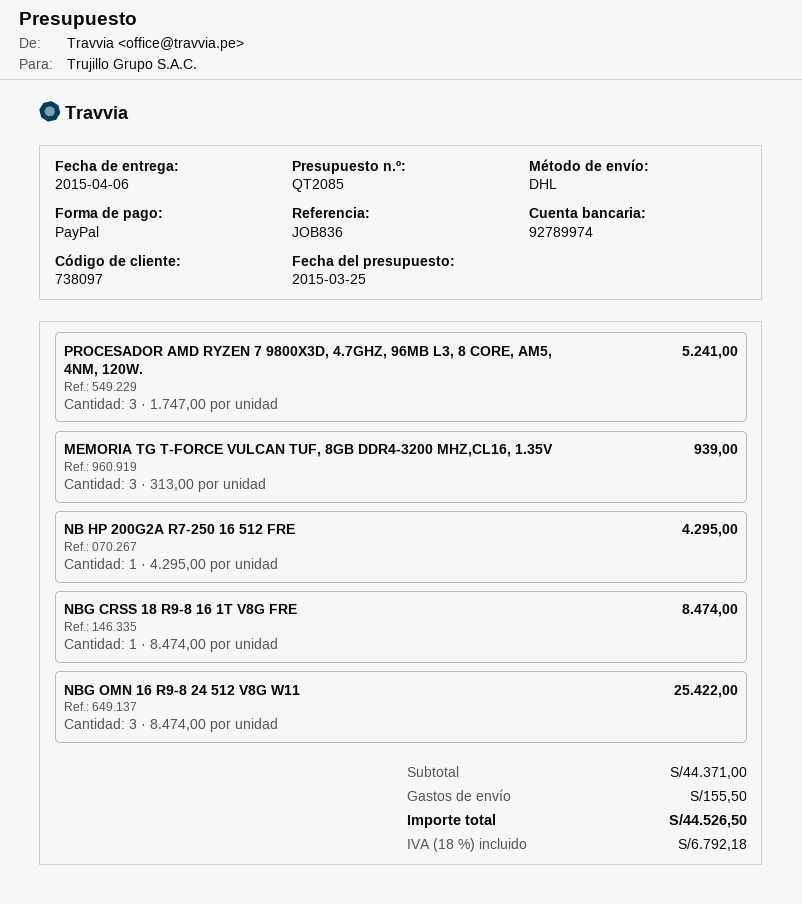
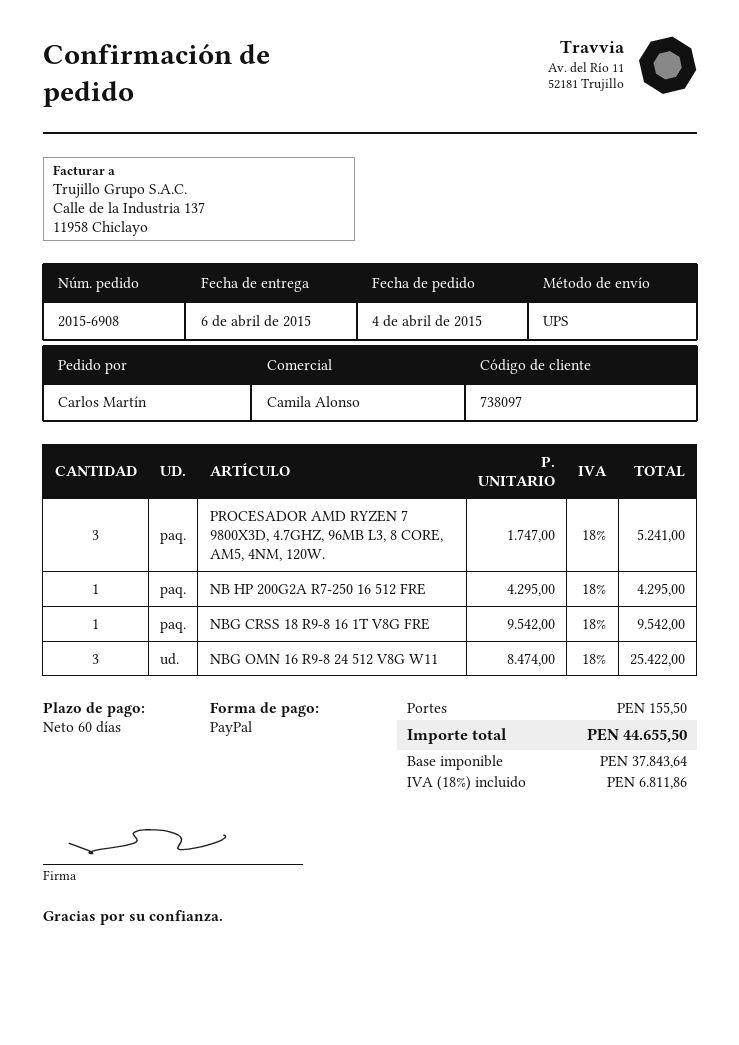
shipping method: DHL -> UPS
MEMORIA TG T-FORCE VULCAN TUF, 8GB DDR4-3200 MHZ,CL16, 1.35V: 3 x 313.00 = 939.00 -> none
NBG CRSS 18 R9-8 16 1T V8G FRE: 1 x 8474.00 = 8474.00 -> 1 x 9542.00 = 9542.00
tax: 18% = 6792.18 -> 18% = 6811.86
total: 44526.50 -> 44655.50

